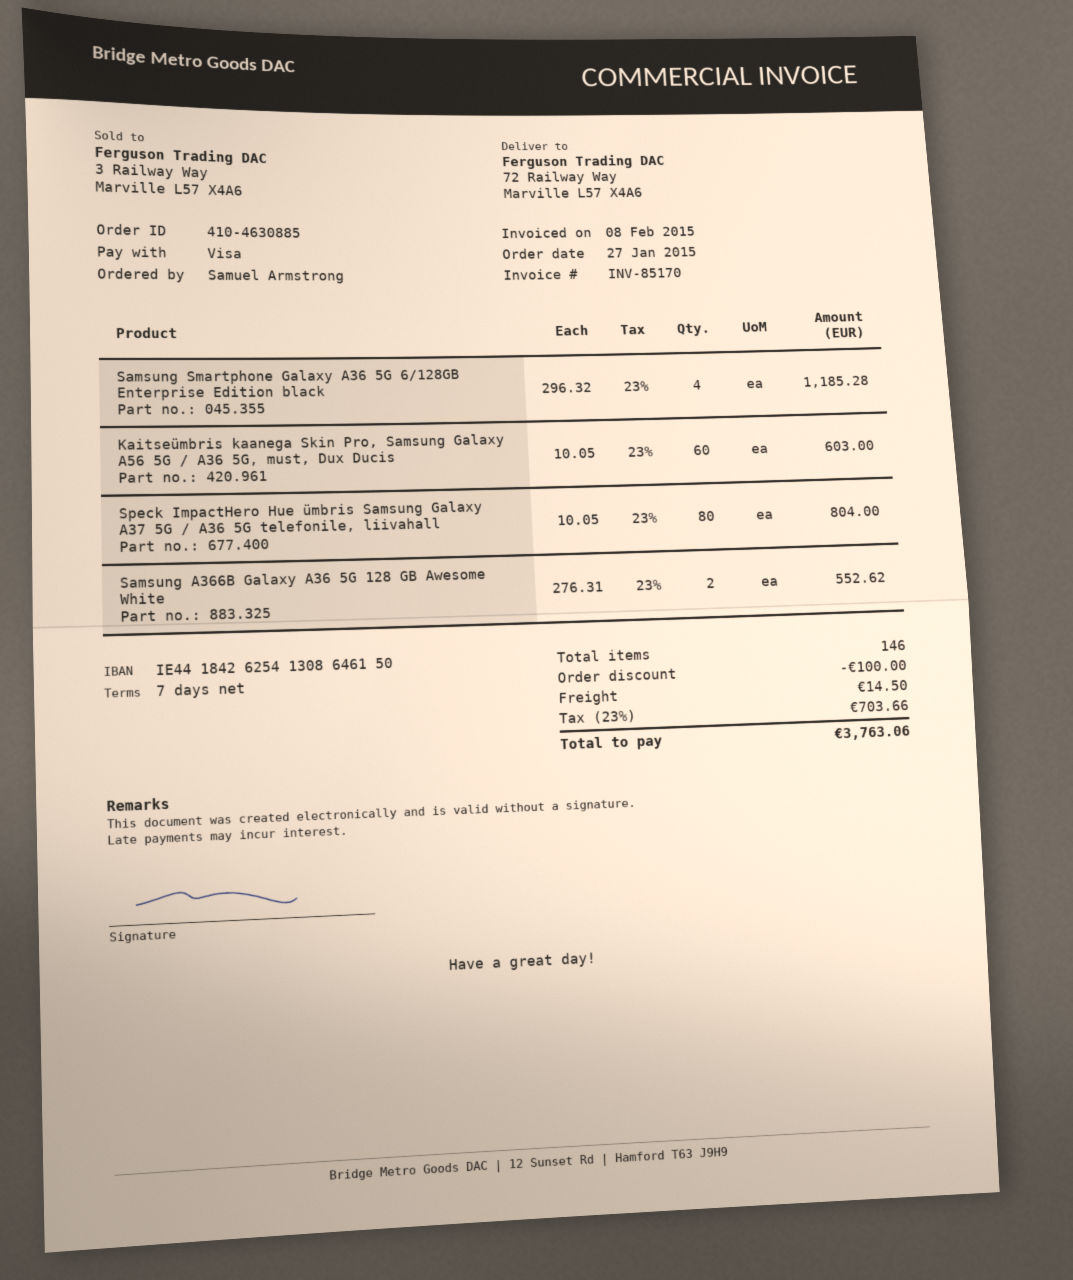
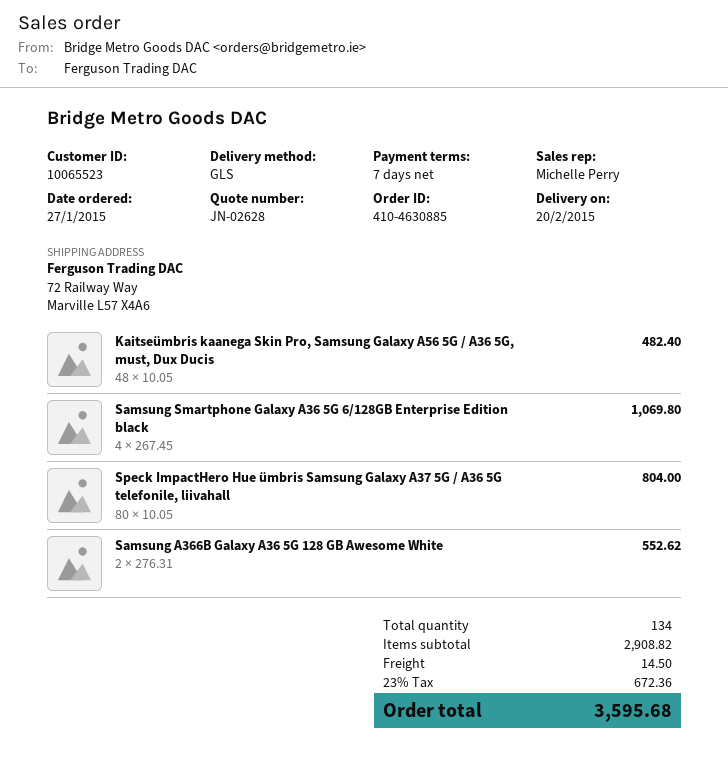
Samsung Smartphone Galaxy A36 5G 6/128GB Enterprise Edition black: 4 x 296.32 = 1185.28 -> 4 x 267.45 = 1069.80
Kaitseümbris kaanega Skin Pro, Samsung Galaxy A56 5G / A36 5G, must, Dux Ducis: 60 x 10.05 = 603.00 -> 48 x 10.05 = 482.40
total quantity: 146 -> 134
discount: 100.00 -> none
tax: 23% = 703.66 -> 23% = 672.36
total: 3763.06 -> 3595.68

